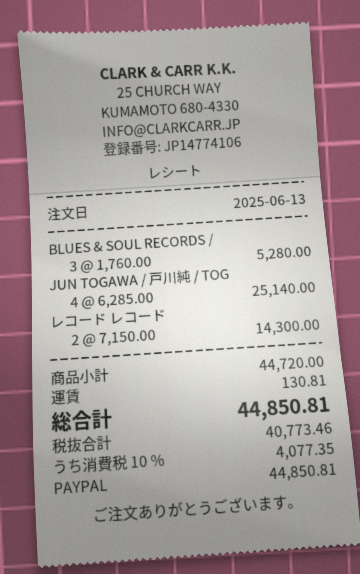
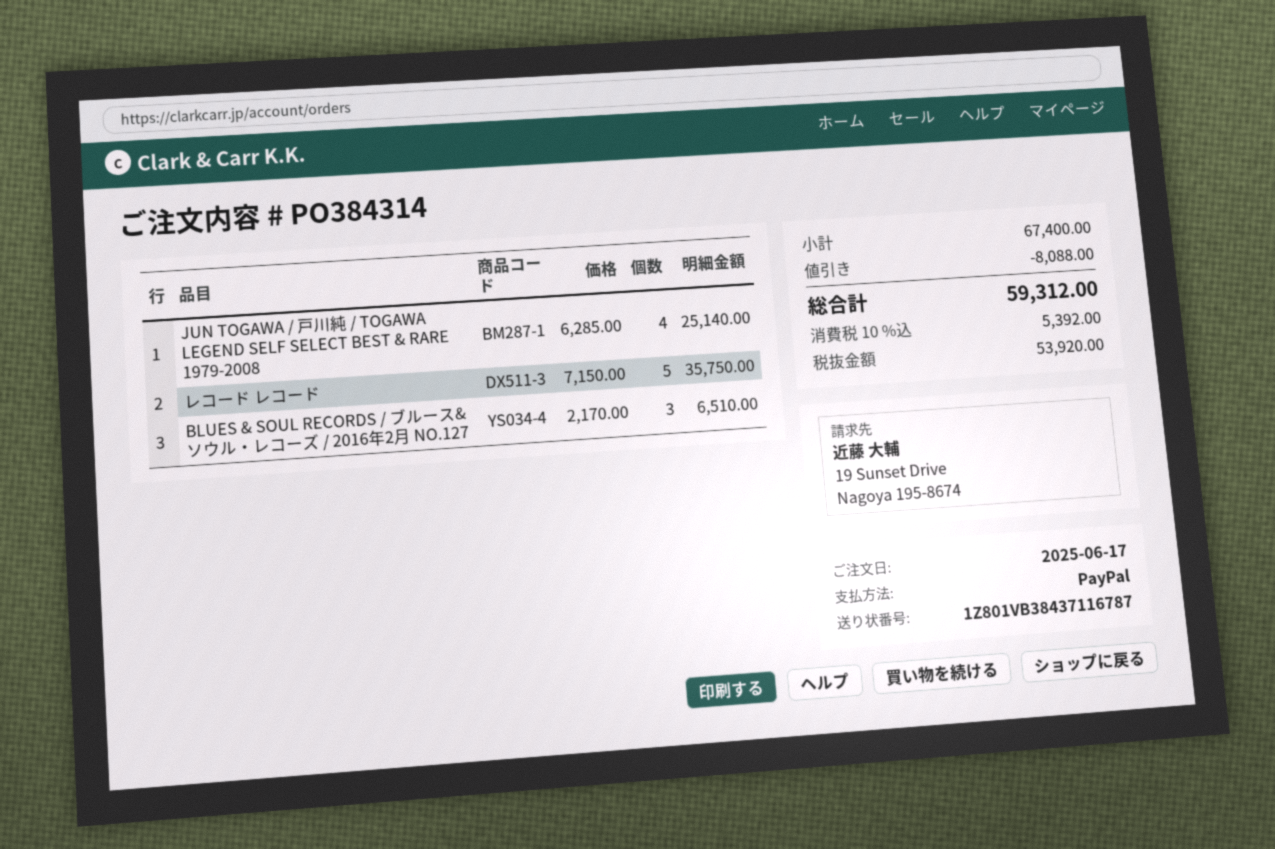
order date: 2025-06-13 -> 2025-06-17
BLUES & SOUL RECORDS /: 3 x 1760.00 = 5280.00 -> 3 x 2170.00 = 6510.00
レコード レコード: 2 x 7150.00 = 14300.00 -> 5 x 7150.00 = 35750.00
subtotal: 44720.00 -> 67400.00
discount: none -> 8088.00
shipping: 130.81 -> none
net: 40773.46 -> 53920.00
tax: 10% = 4077.35 -> 10% = 5392.00
total: 44850.81 -> 59312.00

